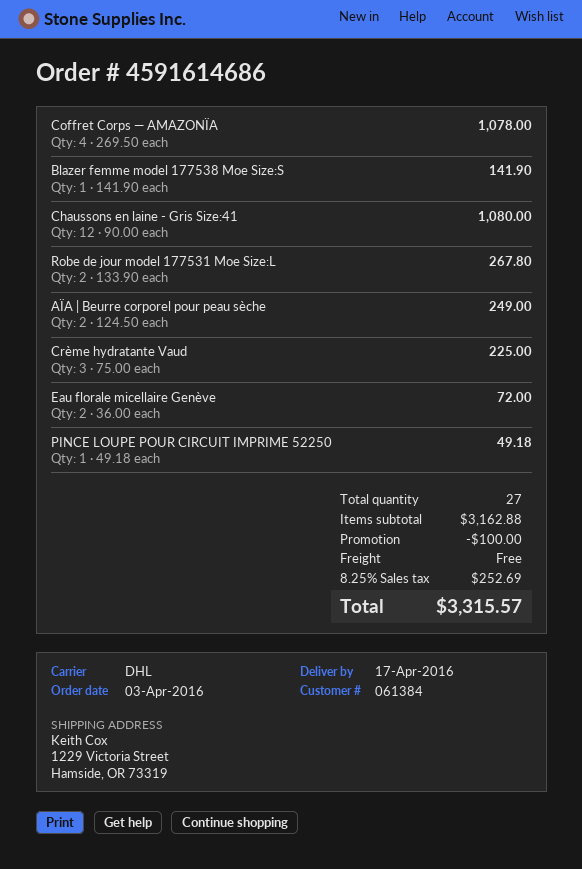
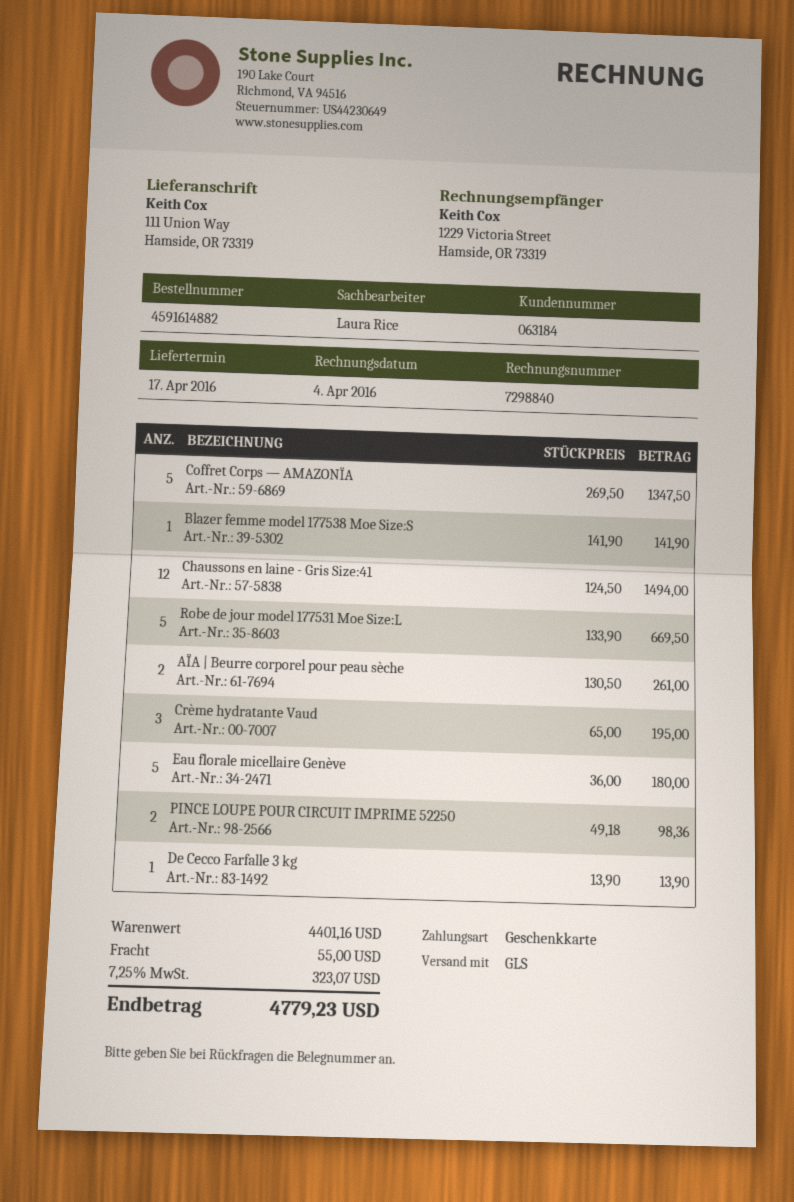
order number: 4591614686 -> 4591614882
customer number: 061384 -> 063184
shipping method: DHL -> GLS
ship to: 1229 Victoria Street, Hamside, OR 73319 -> 111 Union Way, Hamside, OR 73319
Coffret Corps — AMAZONÏA: 4 x 269.50 = 1078.00 -> 5 x 269.50 = 1347.50
Chaussons en laine - Gris Size:41: 12 x 90.00 = 1080.00 -> 12 x 124.50 = 1494.00
Robe de jour model 177531 Moe Size:L: 2 x 133.90 = 267.80 -> 5 x 133.90 = 669.50
AÏA | Beurre corporel pour peau sèche: 2 x 124.50 = 249.00 -> 2 x 130.50 = 261.00
Crème hydratante Vaud: 3 x 75.00 = 225.00 -> 3 x 65.00 = 195.00
Eau florale micellaire Genève: 2 x 36.00 = 72.00 -> 5 x 36.00 = 180.00
PINCE LOUPE POUR CIRCUIT IMPRIME 52250: 1 x 49.18 = 49.18 -> 2 x 49.18 = 98.36
De Cecco Farfalle 3 kg: none -> 1 x 13.90 = 13.90
subtotal: 3162.88 -> 4401.16
discount: 100.00 -> none
shipping: 0.00 -> 55.00
tax: 8.25% = 252.69 -> 7.25% = 323.07
total: 3315.57 -> 4779.23

